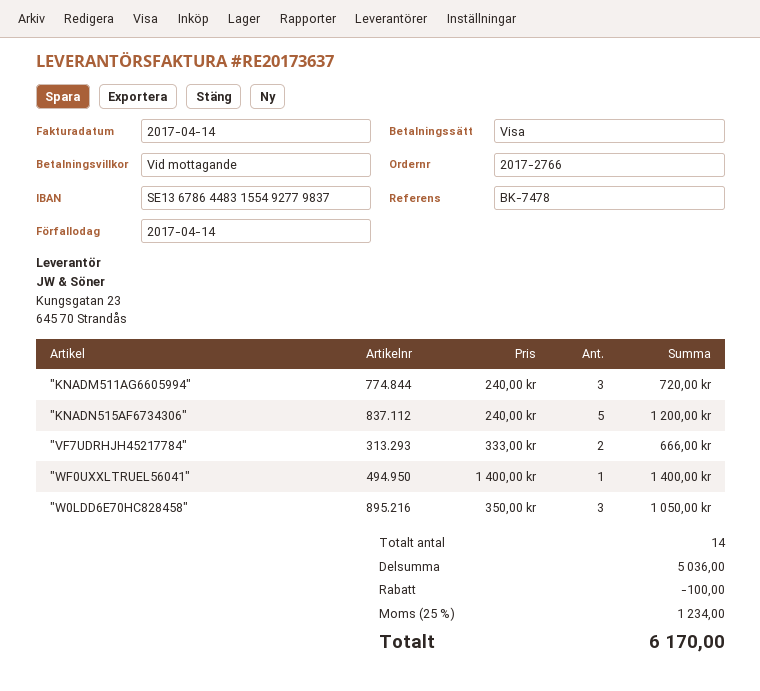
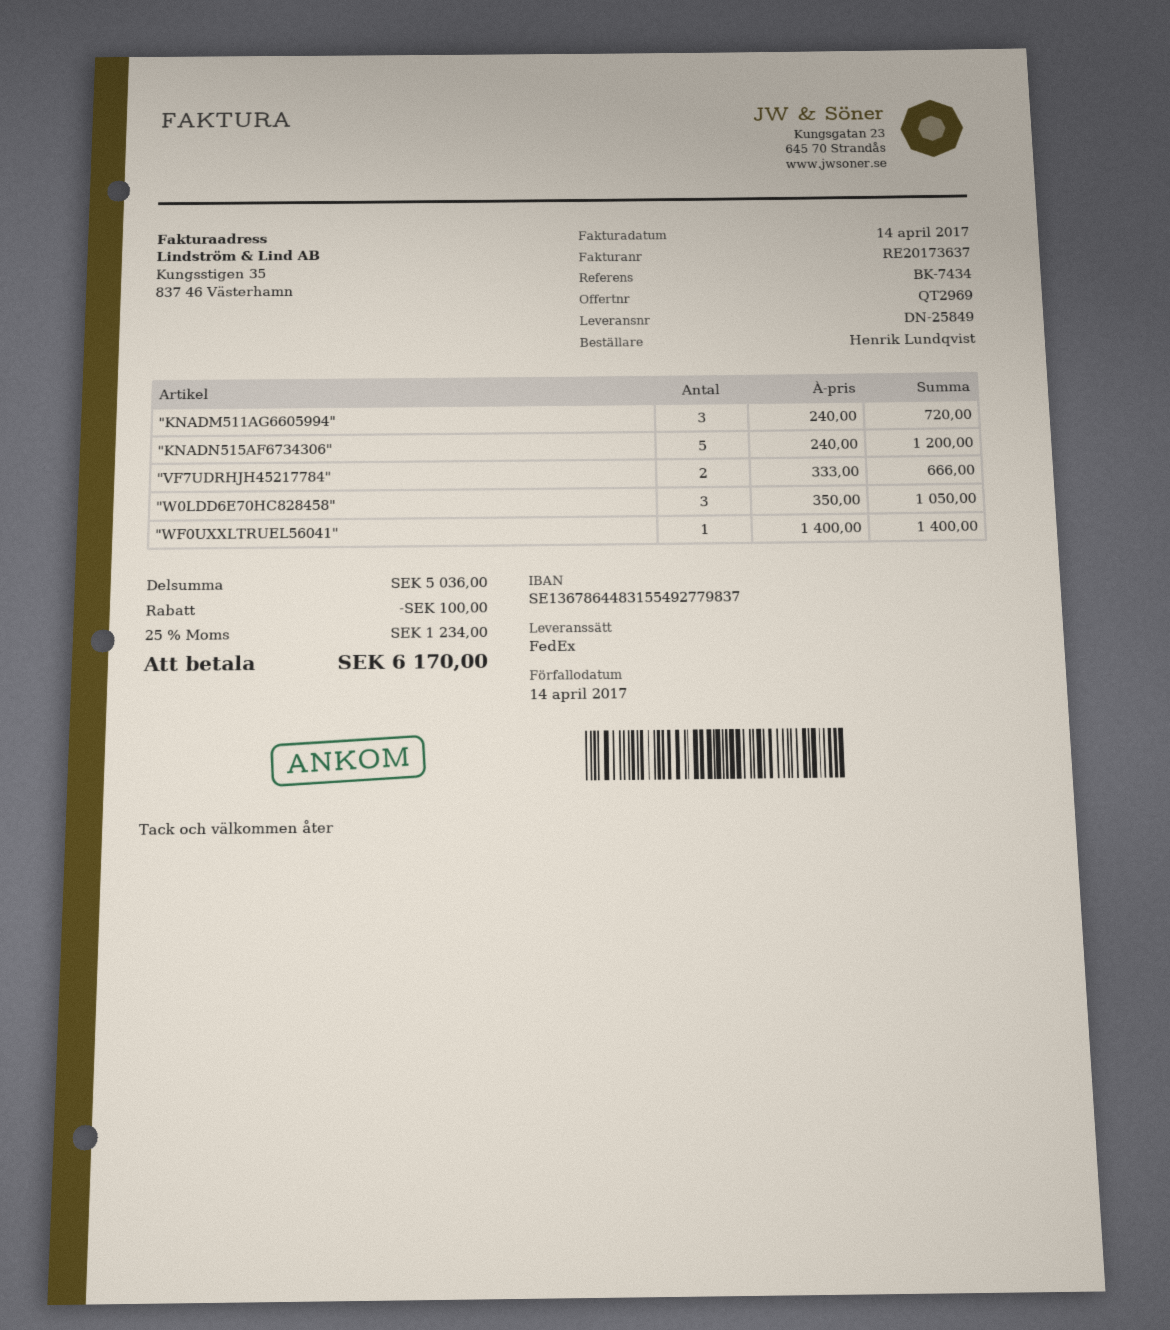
reference: BK-7478 -> BK-7434

